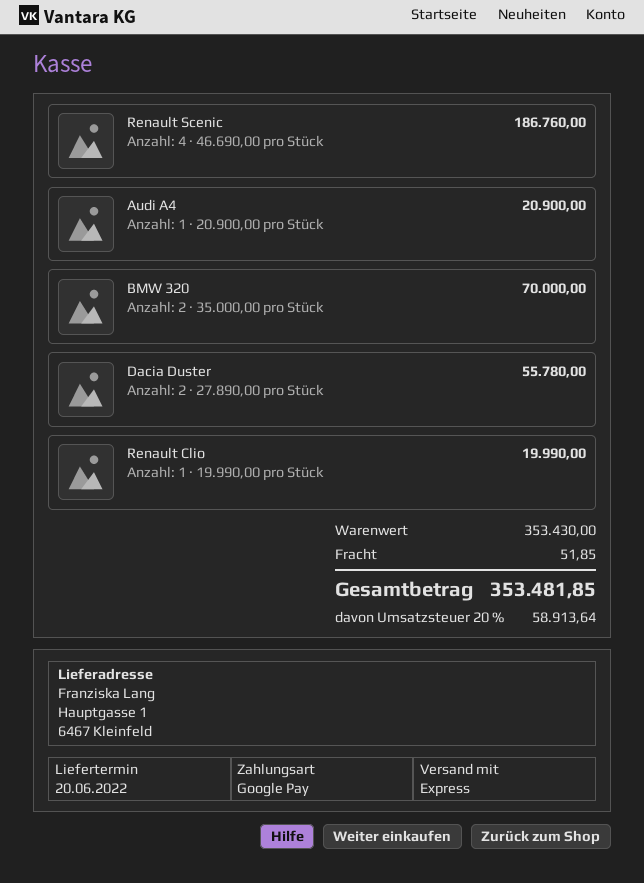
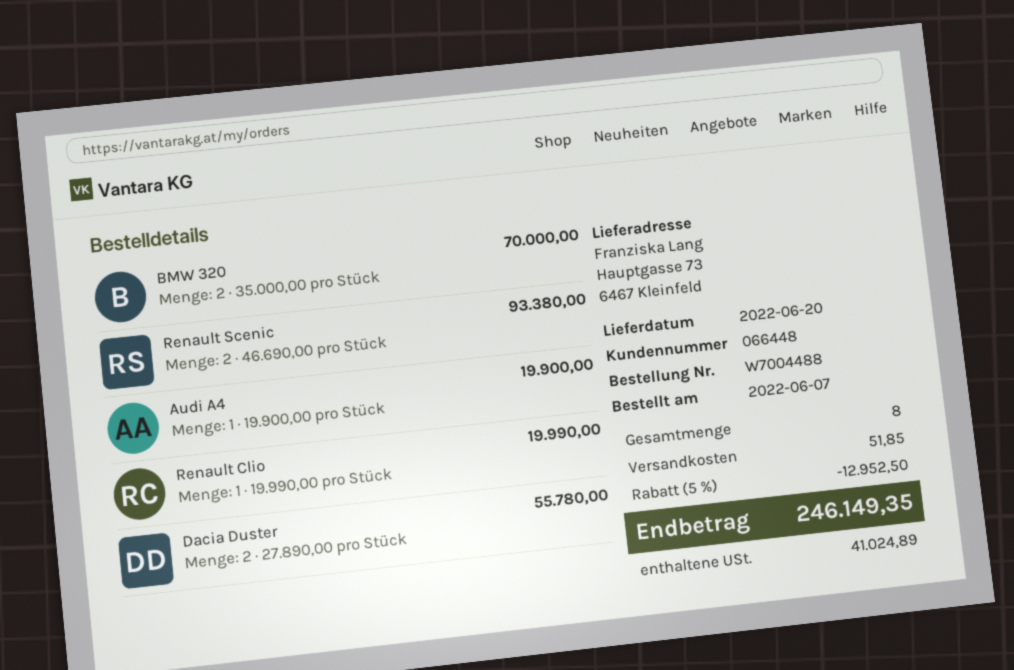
ship to: Hauptgasse 1, 6467 Kleinfeld -> Hauptgasse 73, 6467 Kleinfeld
Renault Scenic: 4 x 46690.00 = 186760.00 -> 2 x 46690.00 = 93380.00
Audi A4: 1 x 20900.00 = 20900.00 -> 1 x 19900.00 = 19900.00
discount: none -> 5% = 12952.50
tax: 58913.64 -> 41024.89
total: 353481.85 -> 246149.35

